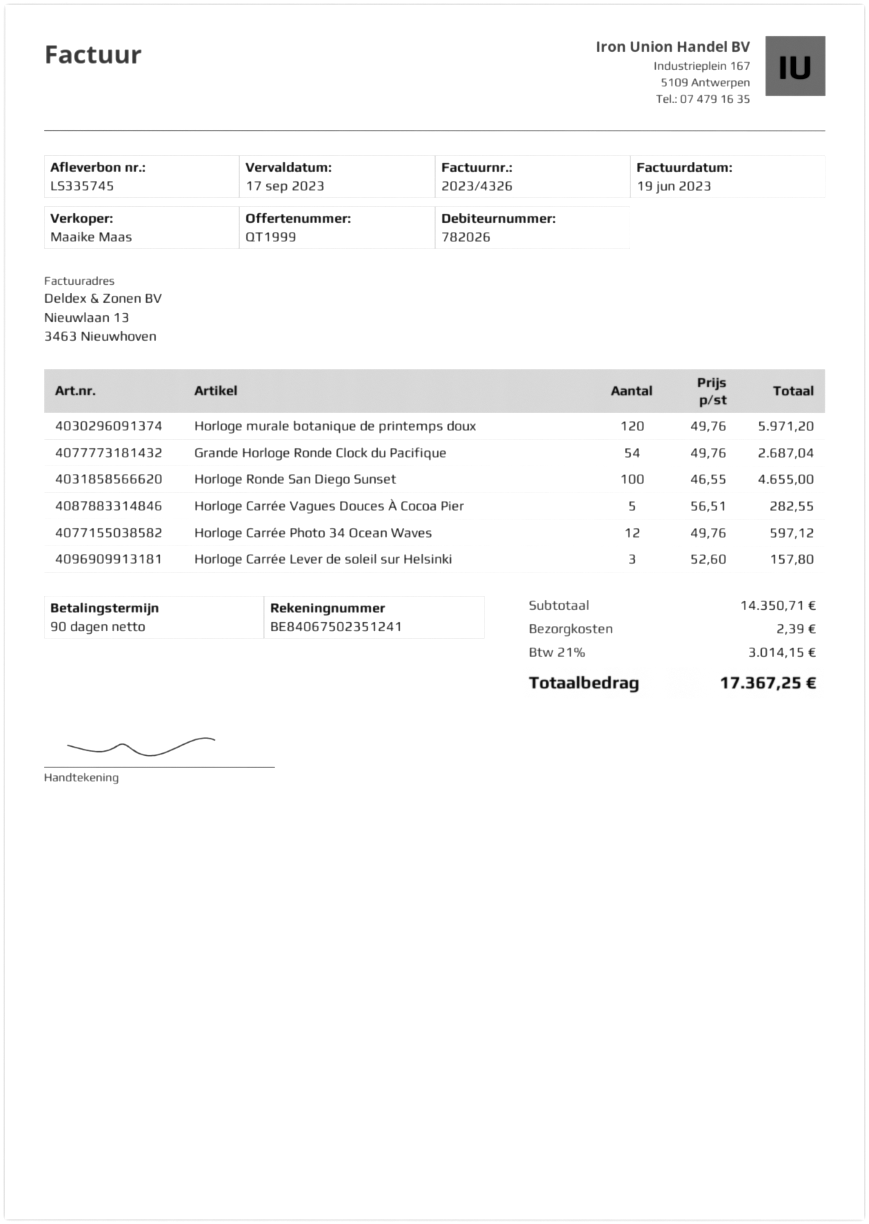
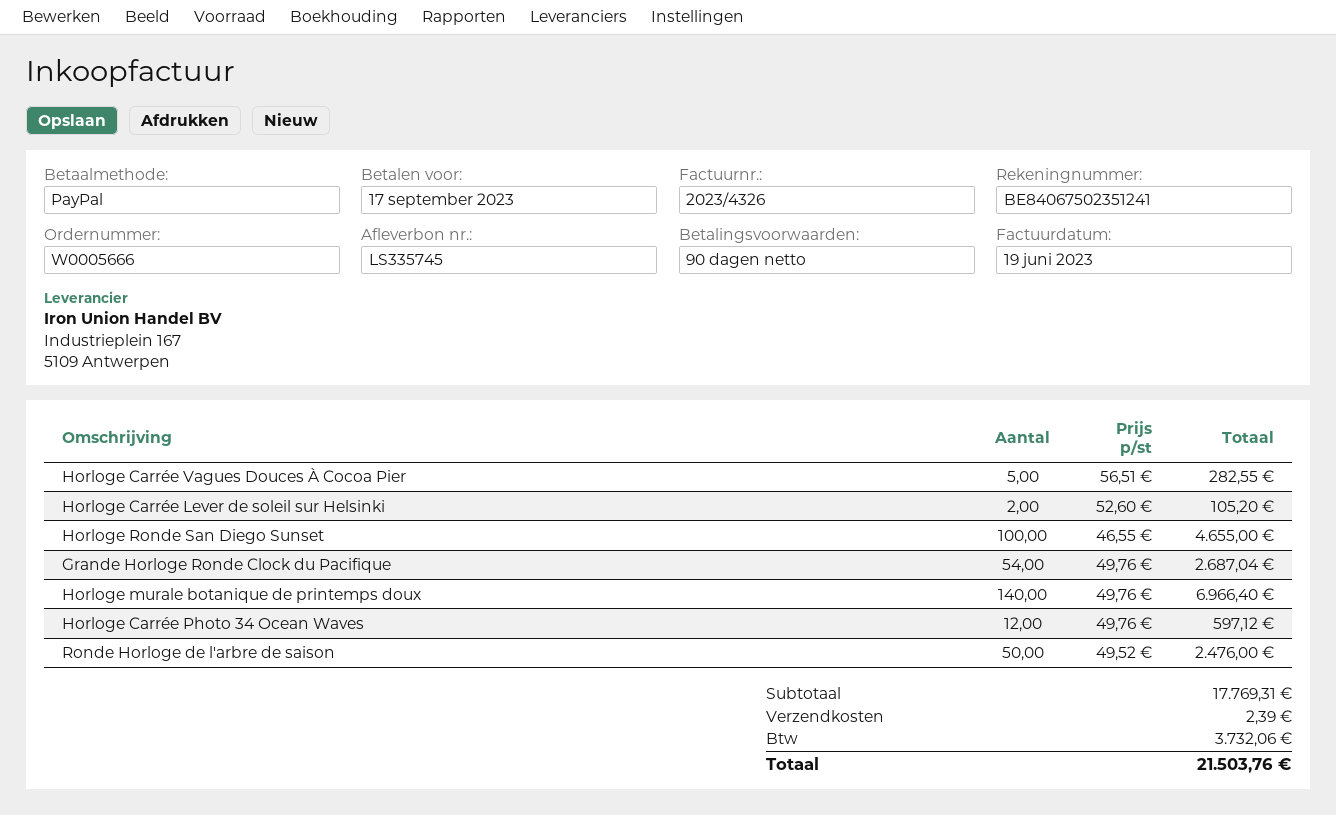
Horloge murale botanique de printemps doux: 120 x 49.76 = 5971.20 -> 140 x 49.76 = 6966.40
Horloge Carrée Lever de soleil sur Helsinki: 3 x 52.60 = 157.80 -> 2 x 52.60 = 105.20
Ronde Horloge de l'arbre de saison: none -> 50 x 49.52 = 2476.00
subtotal: 14350.71 -> 17769.31
tax: 3014.15 -> 3732.06
total: 17367.25 -> 21503.76

